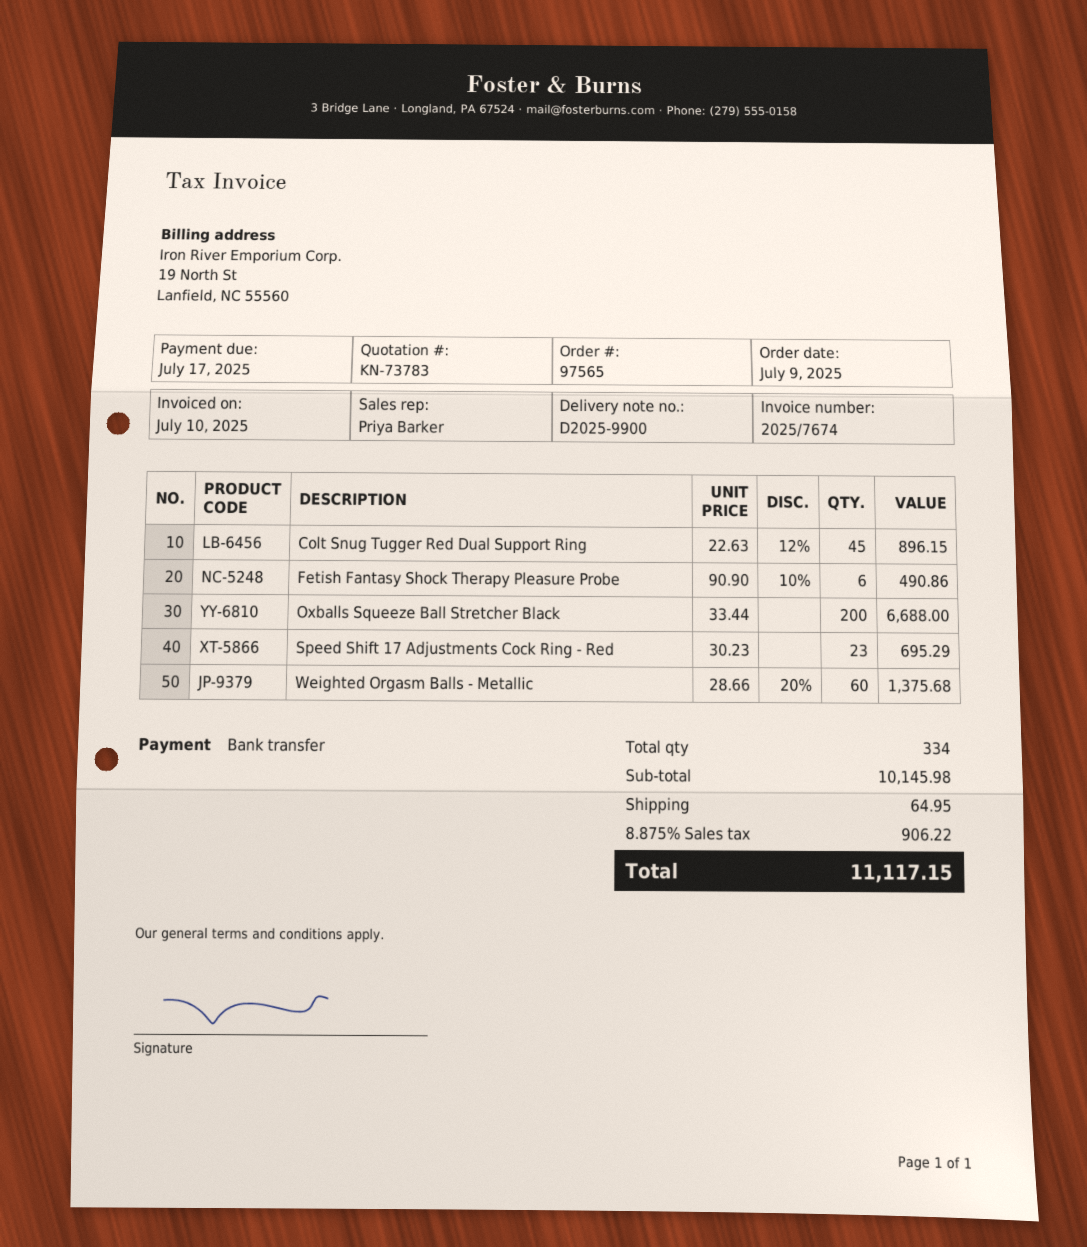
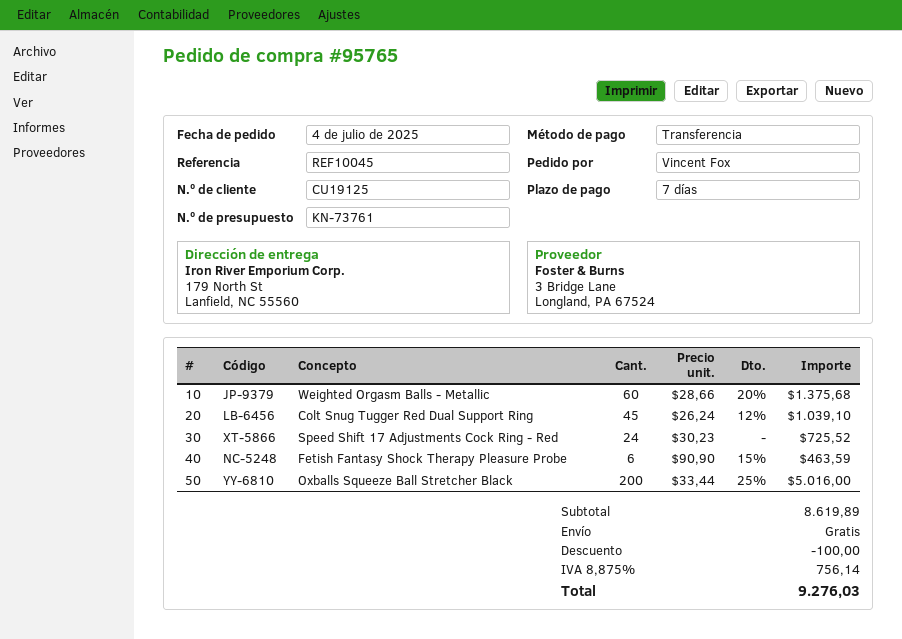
quote number: KN-73783 -> KN-73761
order number: 97565 -> 95765
order date: 2025-07-09 -> 2025-07-04
Colt Snug Tugger Red Dual Support Ring: 45 x 22.63 - 12% = 896.15 -> 45 x 26.24 - 12% = 1039.10
Fetish Fantasy Shock Therapy Pleasure Probe: 6 x 90.90 - 10% = 490.86 -> 6 x 90.90 - 15% = 463.59
Oxballs Squeeze Ball Stretcher Black: 200 x 33.44 = 6688.00 -> 200 x 33.44 - 25% = 5016.00
Speed Shift 17 Adjustments Cock Ring - Red: 23 x 30.23 = 695.29 -> 24 x 30.23 = 725.52
subtotal: 10145.98 -> 8619.89
discount: none -> 100.00
shipping: 64.95 -> 0.00
tax: 8.875% = 906.22 -> 8.875% = 756.14
total: 11117.15 -> 9276.03

